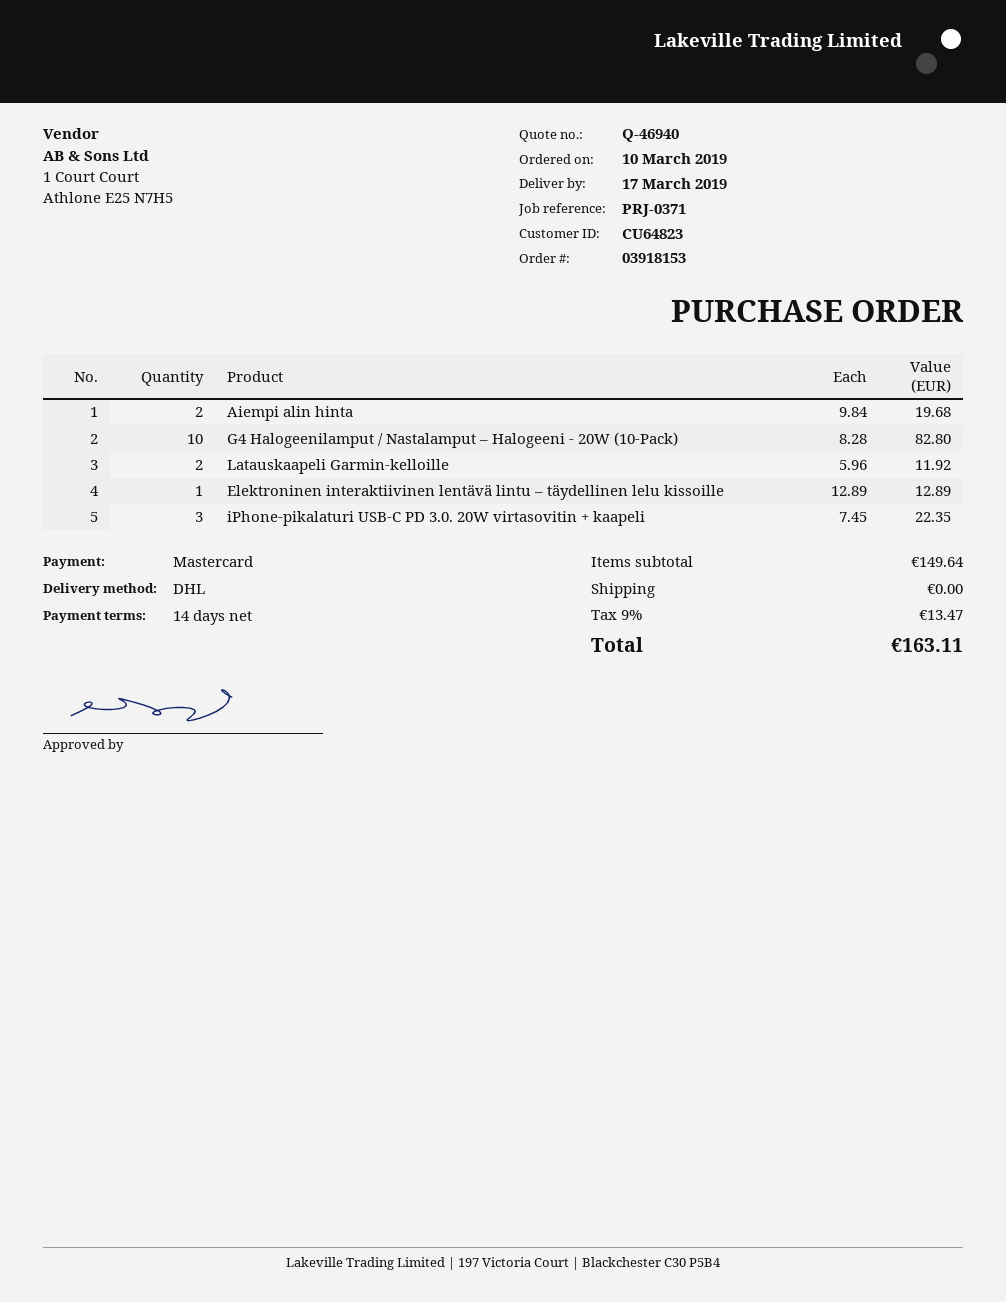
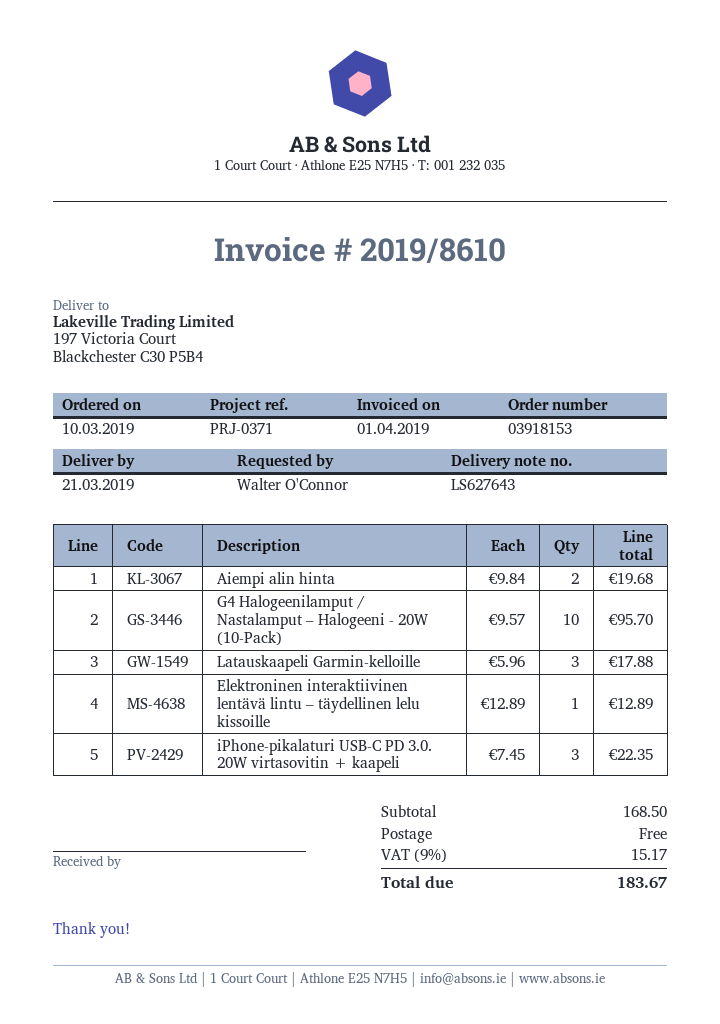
delivery date: 2019-03-17 -> 2019-03-21
G4 Halogeenilamput / Nastalamput – Halogeeni - 20W (10-Pack): 10 x 8.28 = 82.80 -> 10 x 9.57 = 95.70
Latauskaapeli Garmin-kelloille: 2 x 5.96 = 11.92 -> 3 x 5.96 = 17.88
subtotal: 149.64 -> 168.50
tax: 9% = 13.47 -> 9% = 15.17
total: 163.11 -> 183.67

